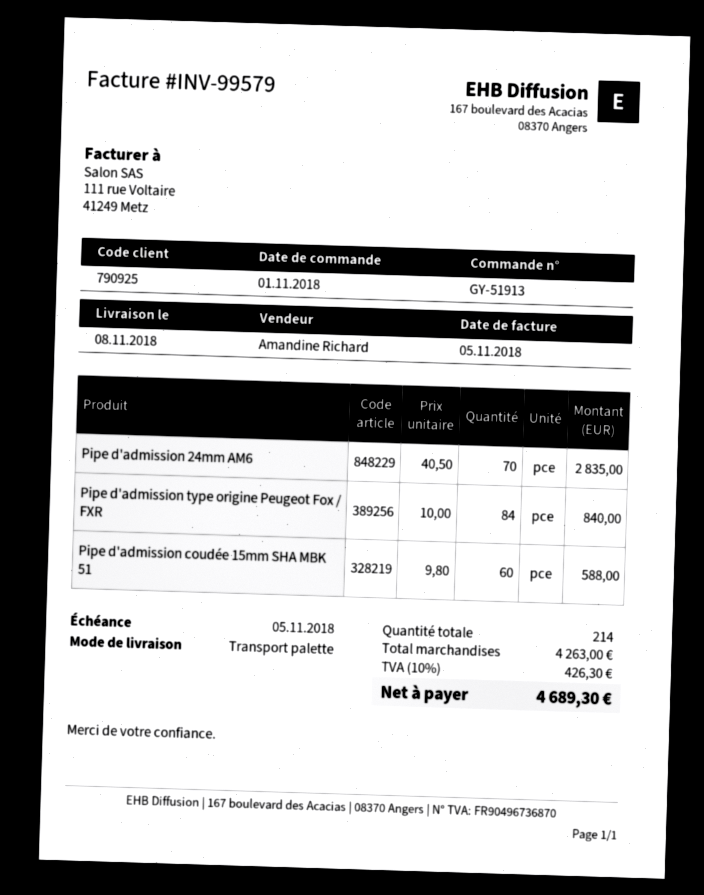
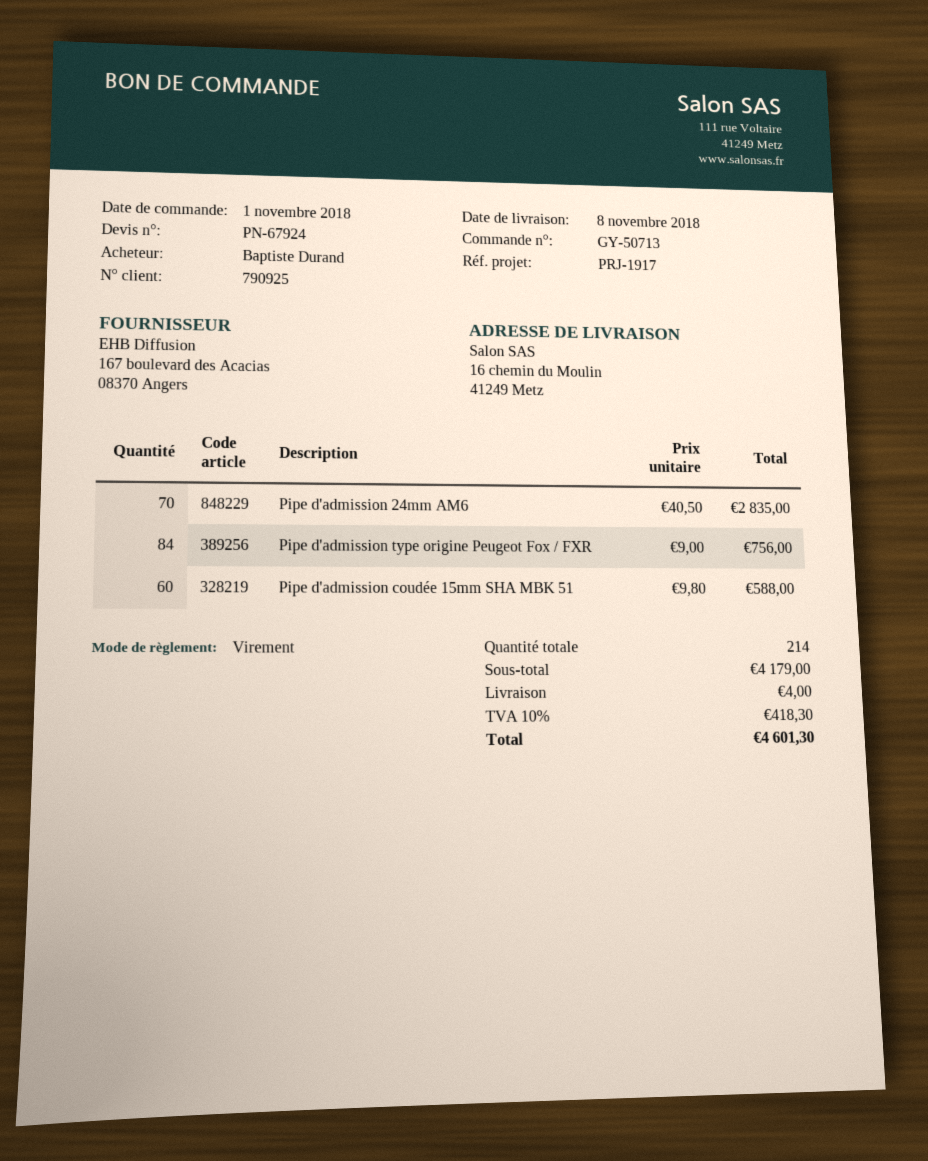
order number: GY-51913 -> GY-50713
Pipe d'admission type origine Peugeot Fox / FXR: 84 x 10.00 = 840.00 -> 84 x 9.00 = 756.00
subtotal: 4263.00 -> 4179.00
shipping: none -> 4.00
tax: 10% = 426.30 -> 10% = 418.30
total: 4689.30 -> 4601.30

